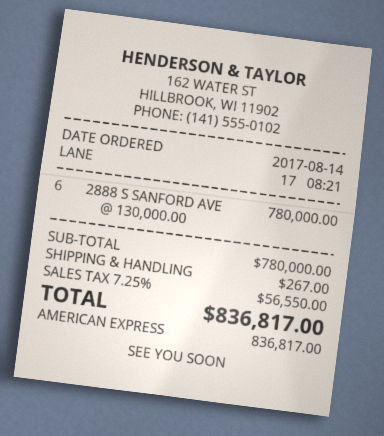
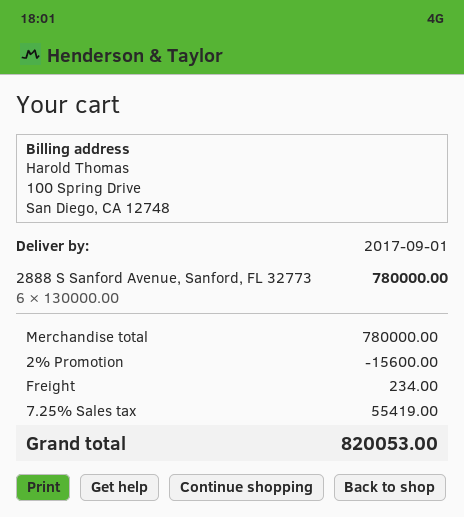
discount: none -> 2% = 15600.00
shipping: 267.00 -> 234.00
tax: 7.25% = 56550.00 -> 7.25% = 55419.00
total: 836817.00 -> 820053.00

